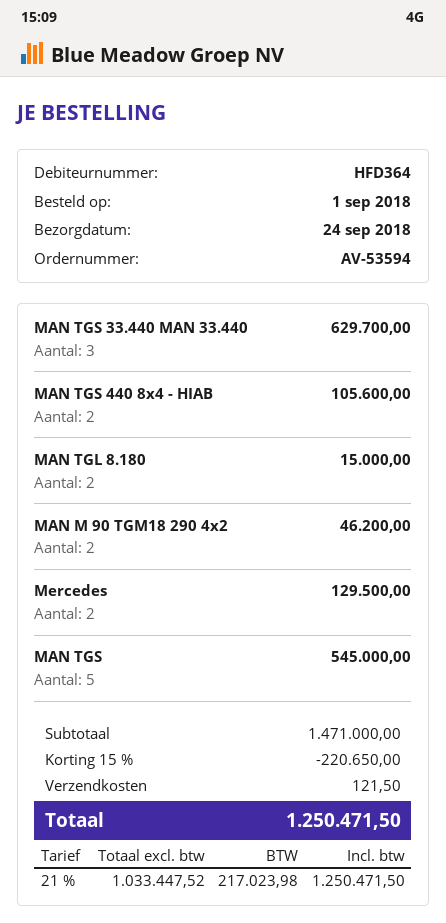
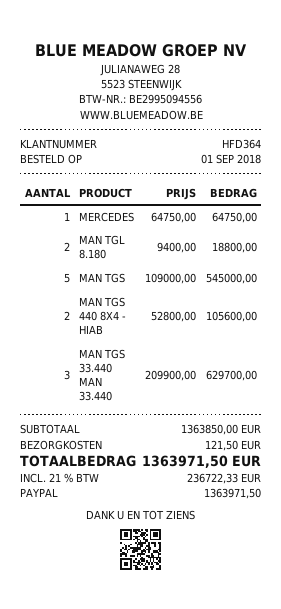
MAN TGL 8.180: 2 for 15000.00 -> 2 for 18800.00
MAN M 90 TGM18 290 4x2: 2 for 46200.00 -> none
Mercedes: 2 for 129500.00 -> 1 for 64750.00
subtotal: 1471000.00 -> 1363850.00
discount: 15% = 220650.00 -> none
tax: 21% = 217023.98 -> 21% = 236722.33
total: 1250471.50 -> 1363971.50

